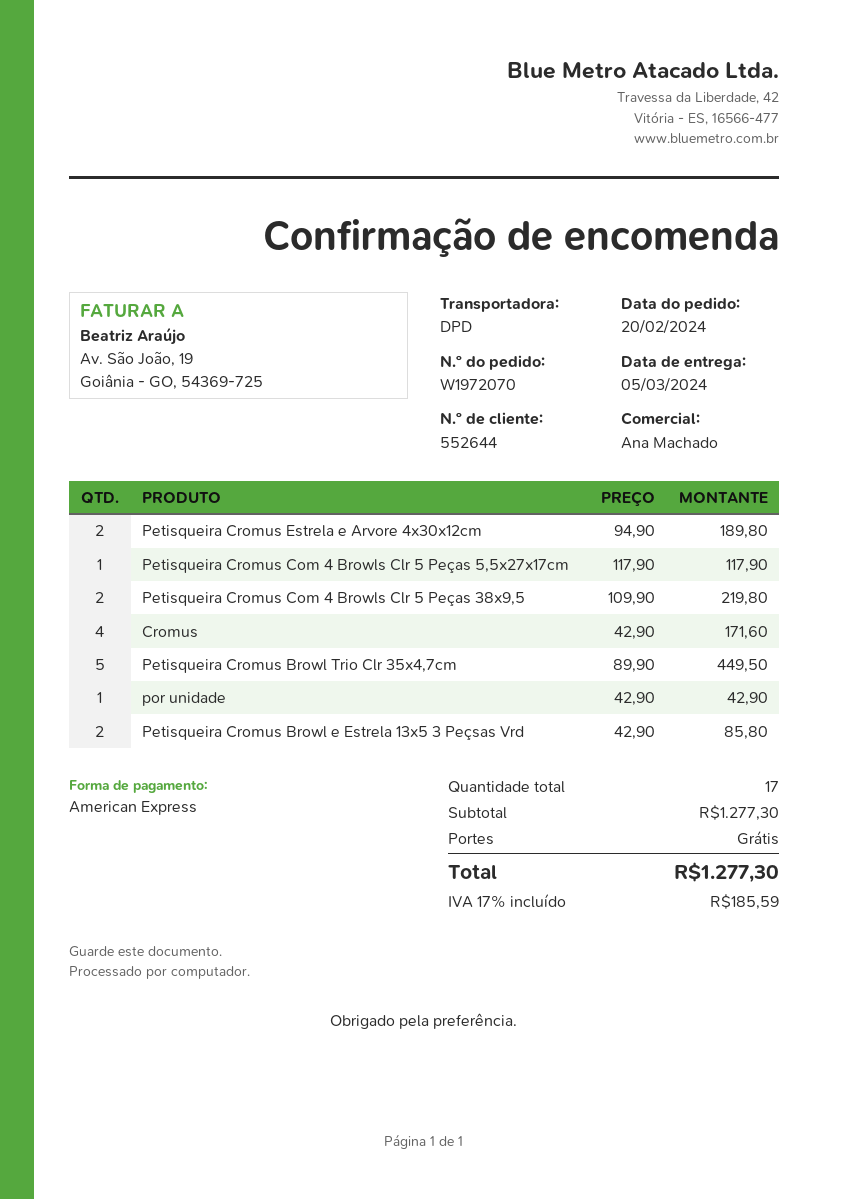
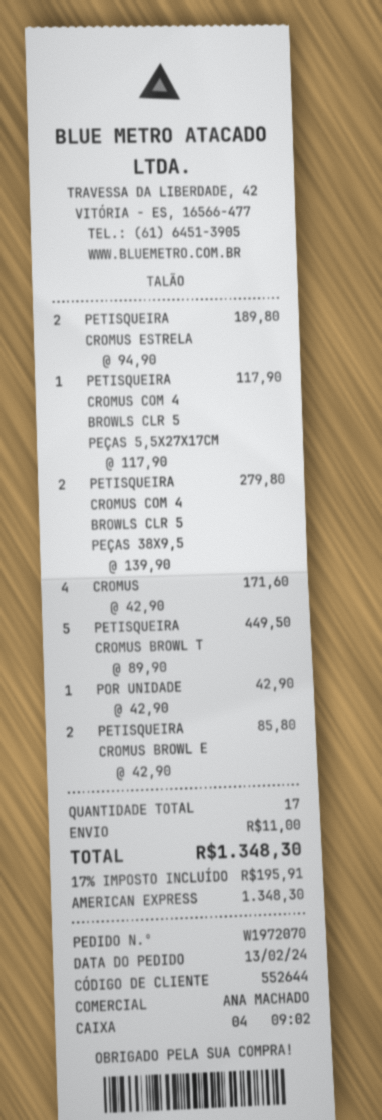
order date: 2024-02-20 -> 2024-02-13
Petisqueira Cromus Com 4 Browls Clr 5 Peças 38x9,5: 2 x 109.90 = 219.80 -> 2 x 139.90 = 279.80
shipping: 0.00 -> 11.00
tax: 17% = 185.59 -> 17% = 195.91
total: 1277.30 -> 1348.30

